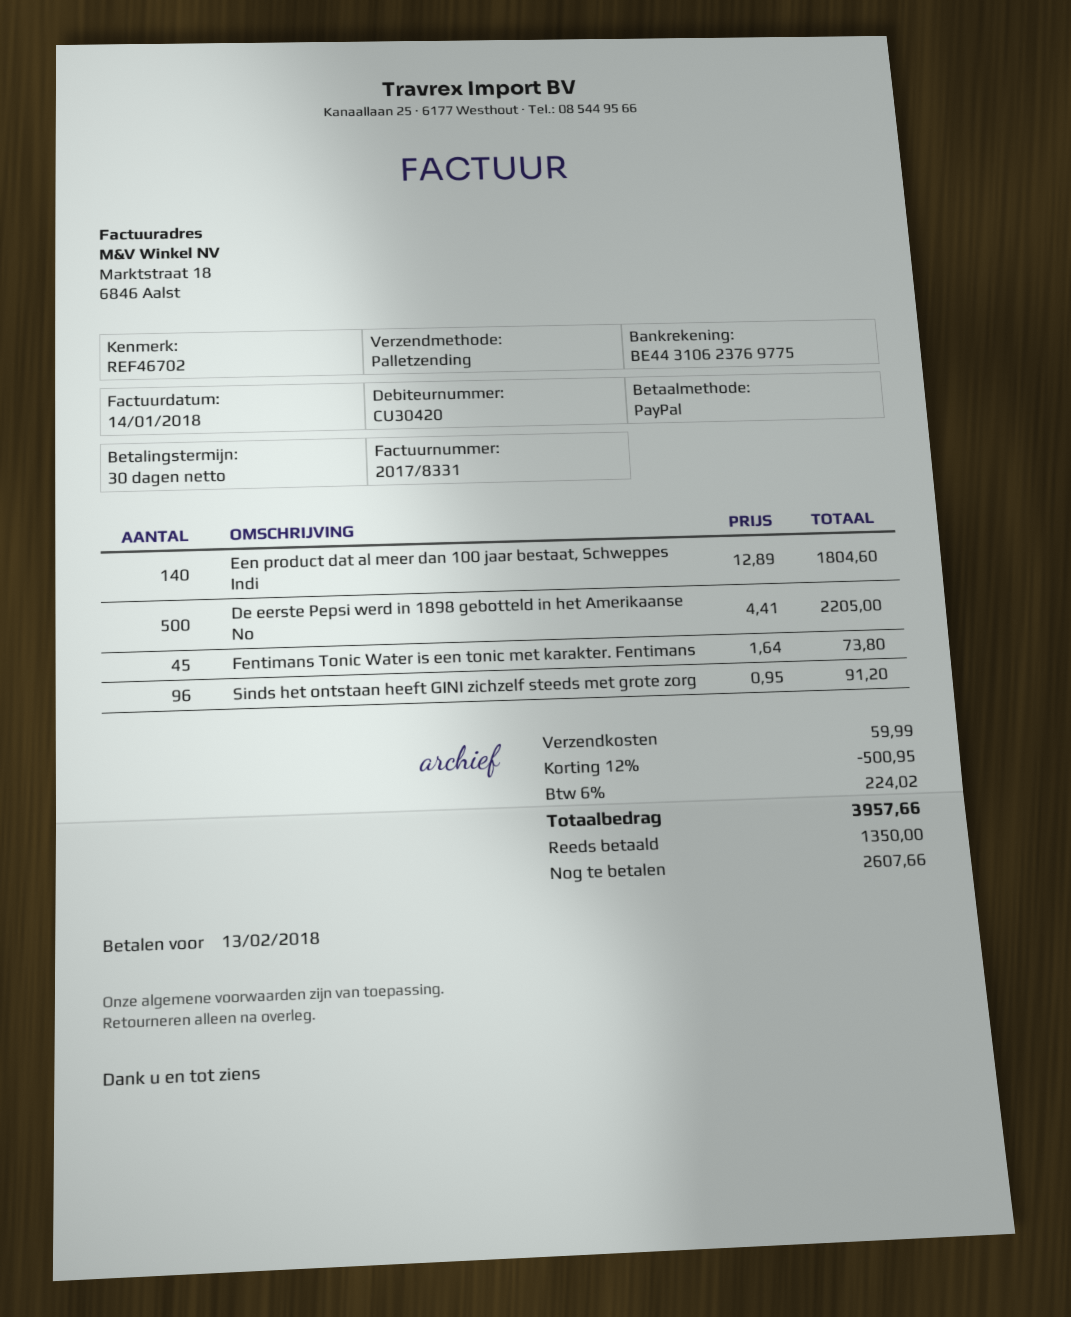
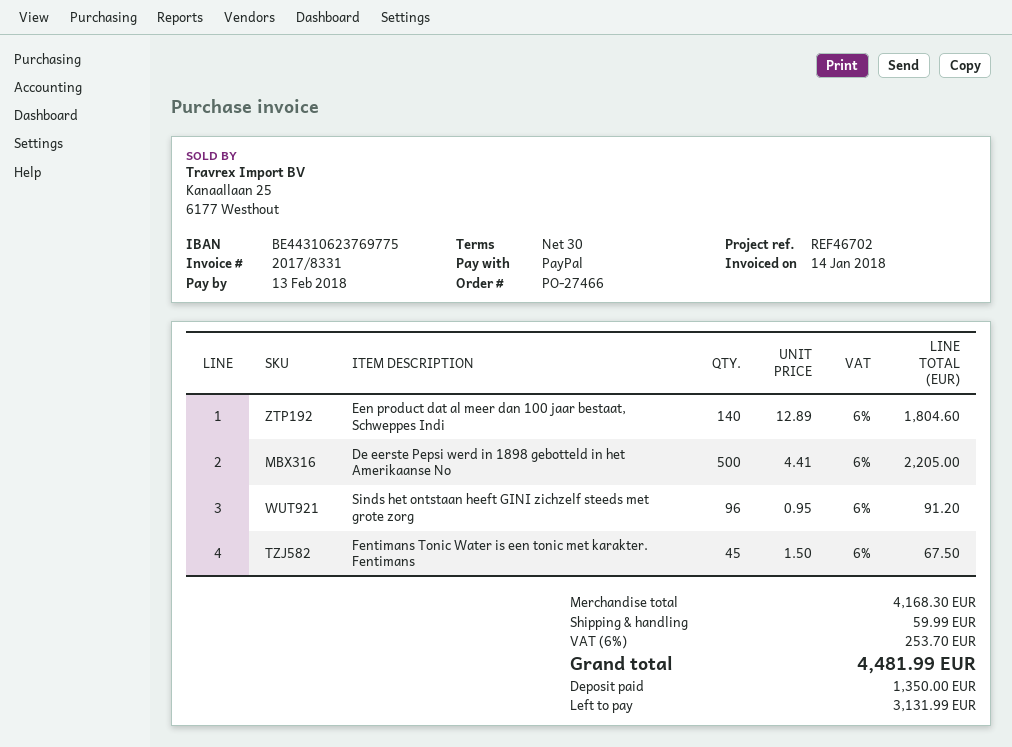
Fentimans Tonic Water is een tonic met karakter. Fentimans: 45 x 1.64 = 73.80 -> 45 x 1.50 = 67.50
discount: 12% = 500.95 -> none
tax: 6% = 224.02 -> 6% = 253.70
total: 3957.66 -> 4481.99
balance: 2607.66 -> 3131.99

